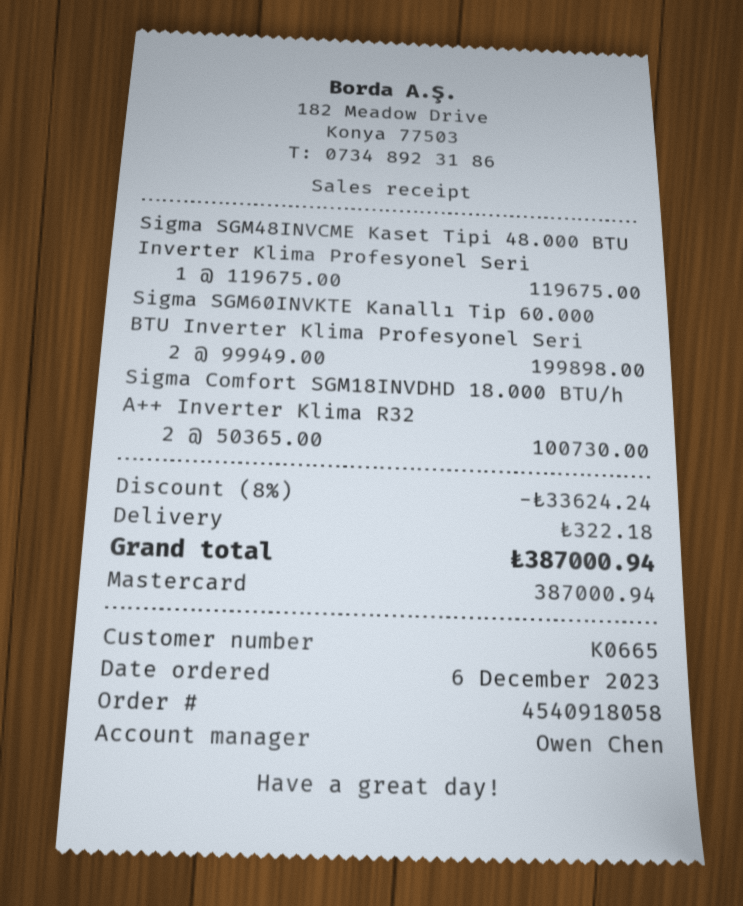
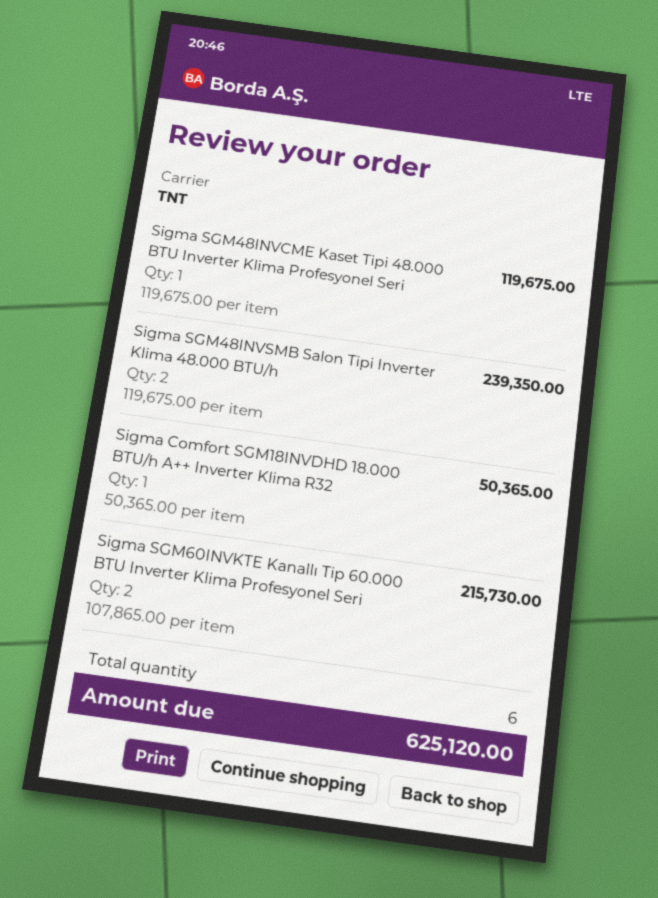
Sigma SGM60INVKTE Kanallı Tip 60.000 BTU Inverter Klima Profesyonel Seri: 2 x 99949.00 = 199898.00 -> 2 x 107865.00 = 215730.00
Sigma Comfort SGM18INVDHD 18.000 BTU/h A++ Inverter Klima R32: 2 x 50365.00 = 100730.00 -> 1 x 50365.00 = 50365.00
Sigma SGM48INVSMB Salon Tipi Inverter Klima 48.000 BTU/h: none -> 2 x 119675.00 = 239350.00
discount: 8% = 33624.24 -> none
shipping: 322.18 -> none
total: 387000.94 -> 625120.00

